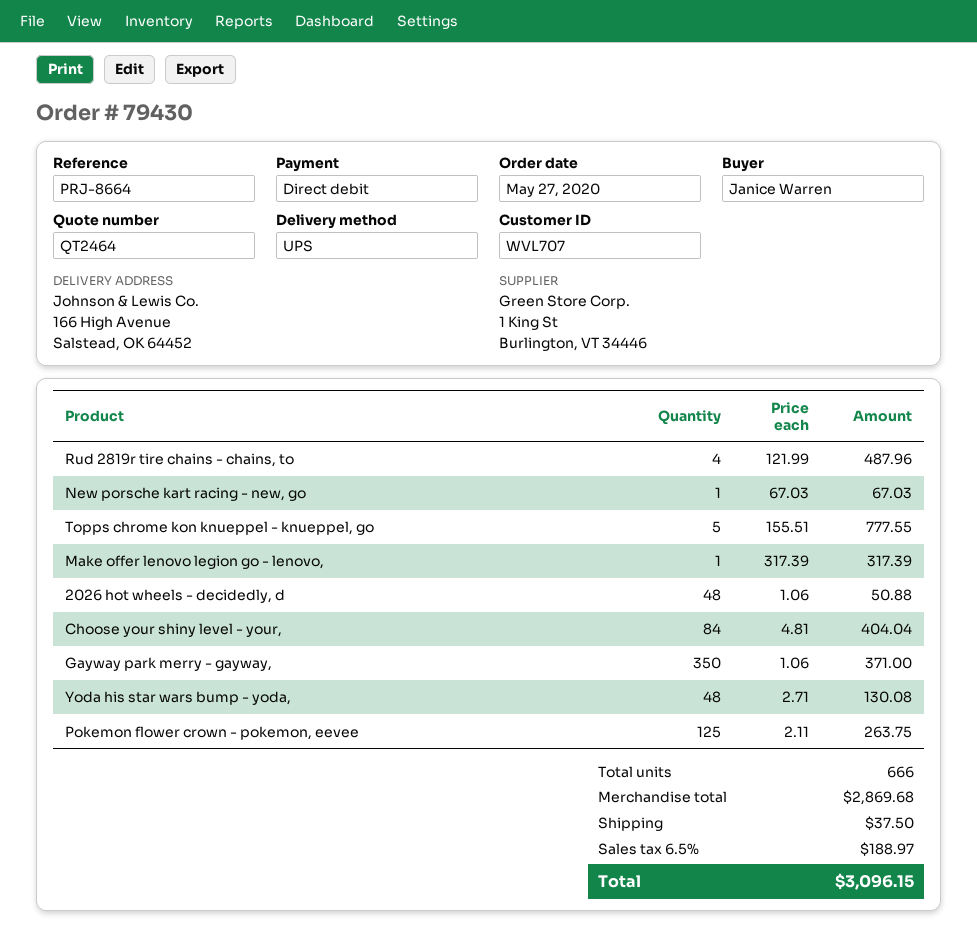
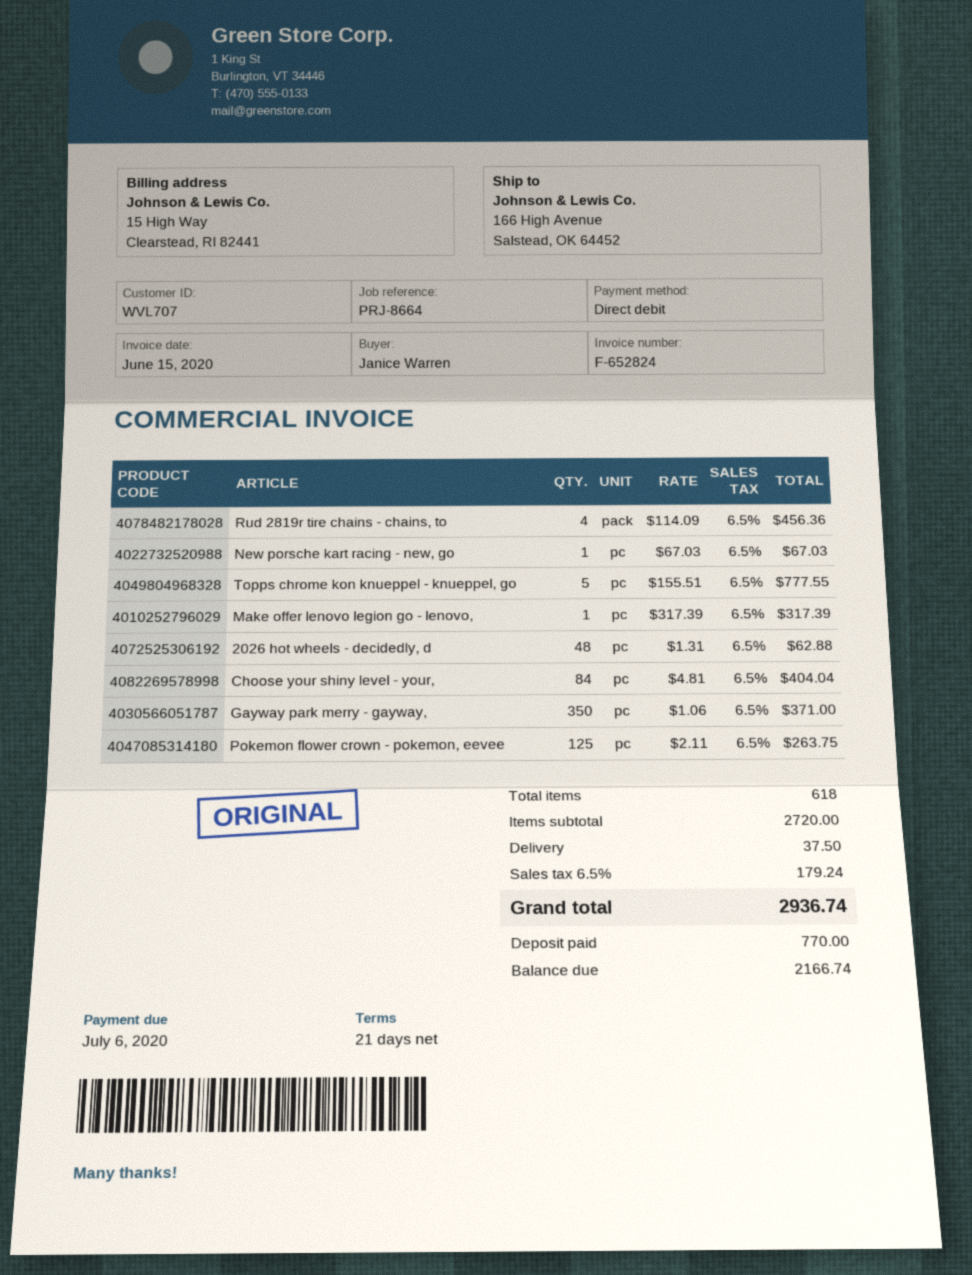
Rud 2819r tire chains - chains, to: 4 x 121.99 = 487.96 -> 4 x 114.09 = 456.36
2026 hot wheels - decidedly, d: 48 x 1.06 = 50.88 -> 48 x 1.31 = 62.88
Yoda his star wars bump - yoda,: 48 x 2.71 = 130.08 -> none
total quantity: 666 -> 618
subtotal: 2869.68 -> 2720.00
tax: 6.5% = 188.97 -> 6.5% = 179.24
total: 3096.15 -> 2936.74

